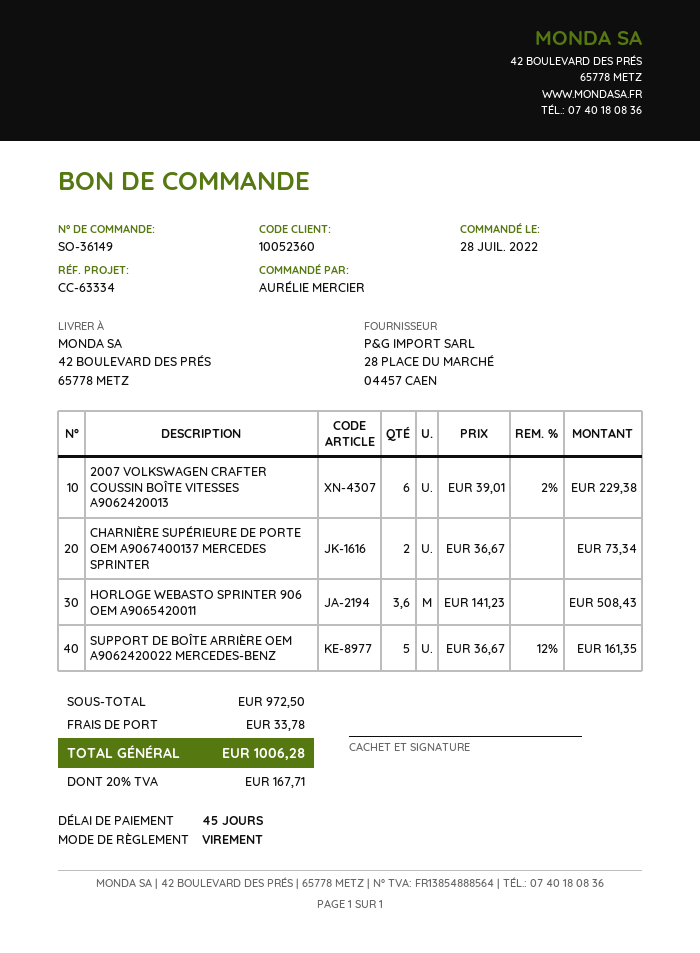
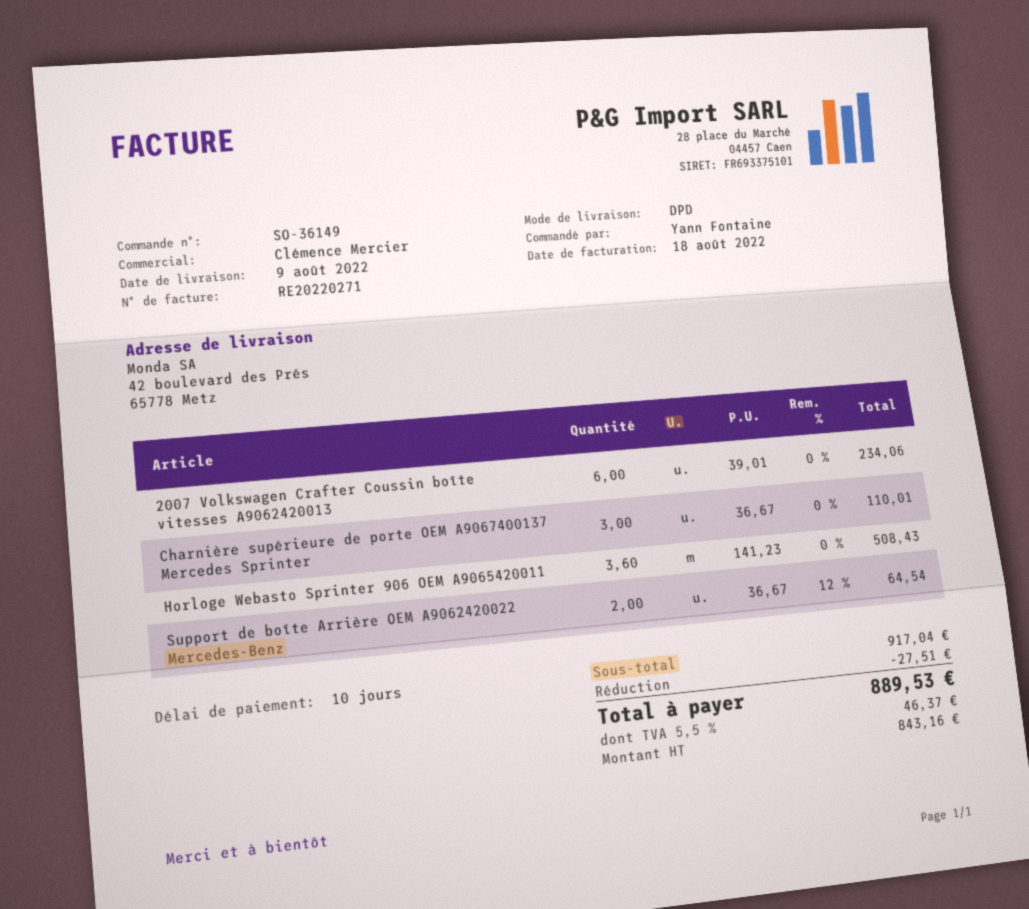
payment terms: 45 days -> 10 days
ordered by: AURÉLIE MERCIER -> Yann Fontaine
2007 VOLKSWAGEN CRAFTER COUSSIN BOÎTE VITESSES A9062420013: 6 x 39.01 - 2% = 229.38 -> 6 x 39.01 = 234.06
CHARNIÈRE SUPÉRIEURE DE PORTE OEM A9067400137 MERCEDES SPRINTER: 2 x 36.67 = 73.34 -> 3 x 36.67 = 110.01
SUPPORT DE BOÎTE ARRIÈRE OEM A9062420022 MERCEDES-BENZ: 5 x 36.67 - 12% = 161.35 -> 2 x 36.67 - 12% = 64.54
subtotal: 972.50 -> 917.04
discount: none -> 27.51
shipping: 33.78 -> none
tax: 20% = 167.71 -> 5.5% = 46.37
total: 1006.28 -> 889.53

